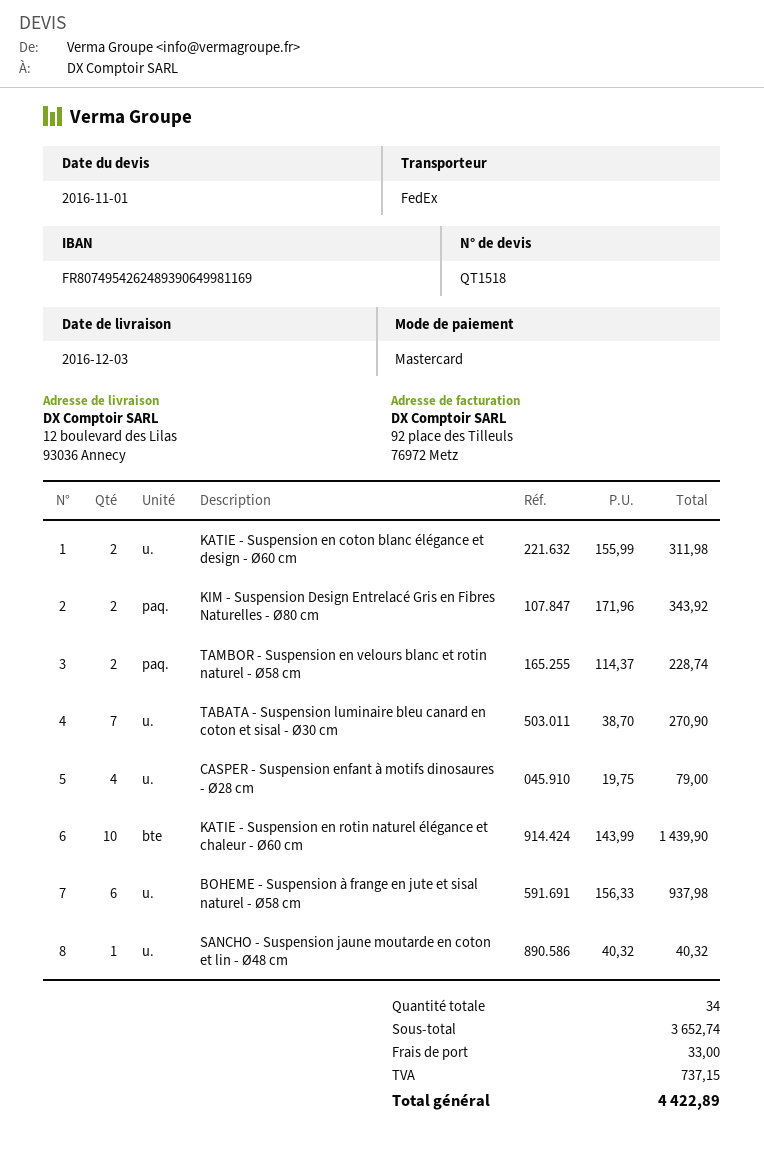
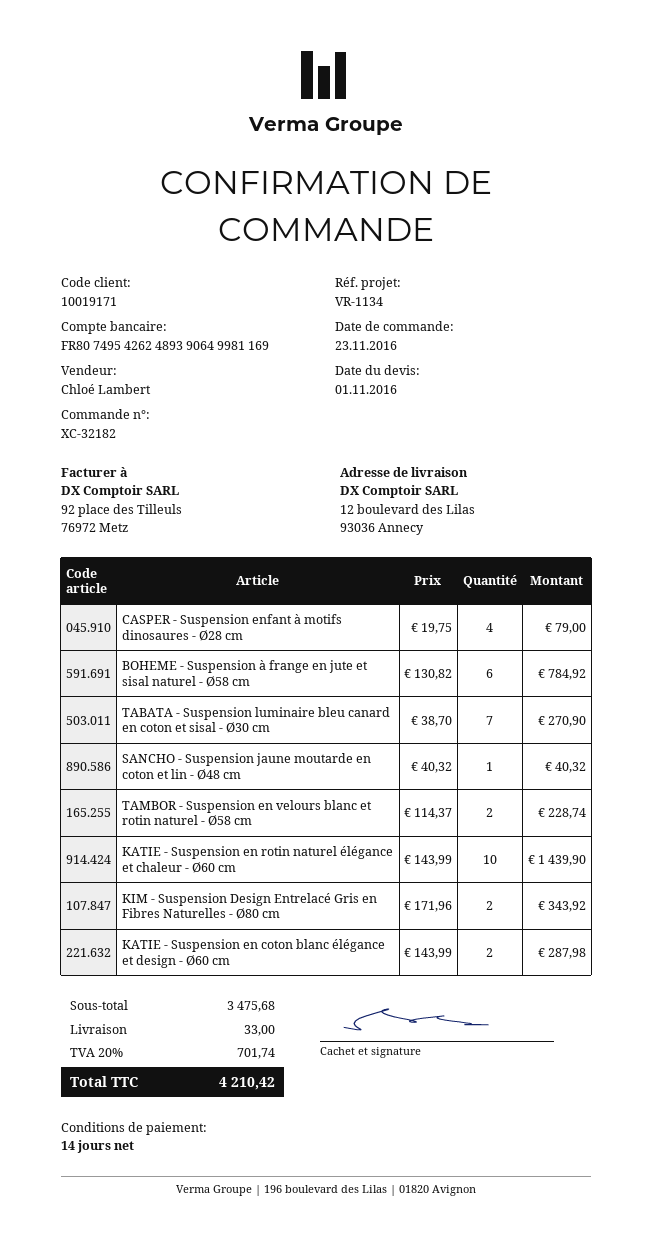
KATIE - Suspension en coton blanc élégance et design - Ø60 cm: 2 x 155.99 = 311.98 -> 2 x 143.99 = 287.98
BOHEME - Suspension à frange en jute et sisal naturel - Ø58 cm: 6 x 156.33 = 937.98 -> 6 x 130.82 = 784.92
subtotal: 3652.74 -> 3475.68
tax: 737.15 -> 701.74
total: 4422.89 -> 4210.42

